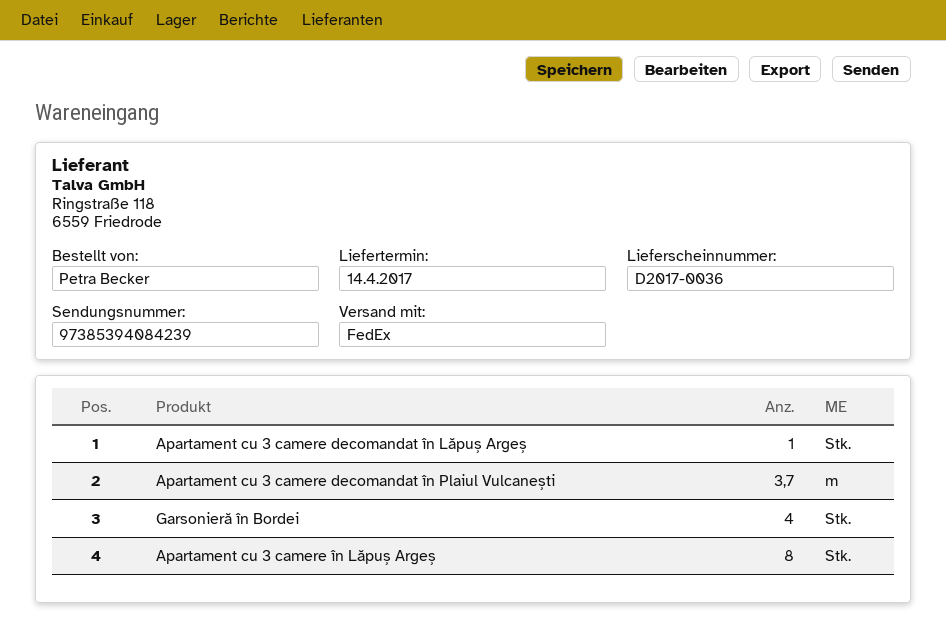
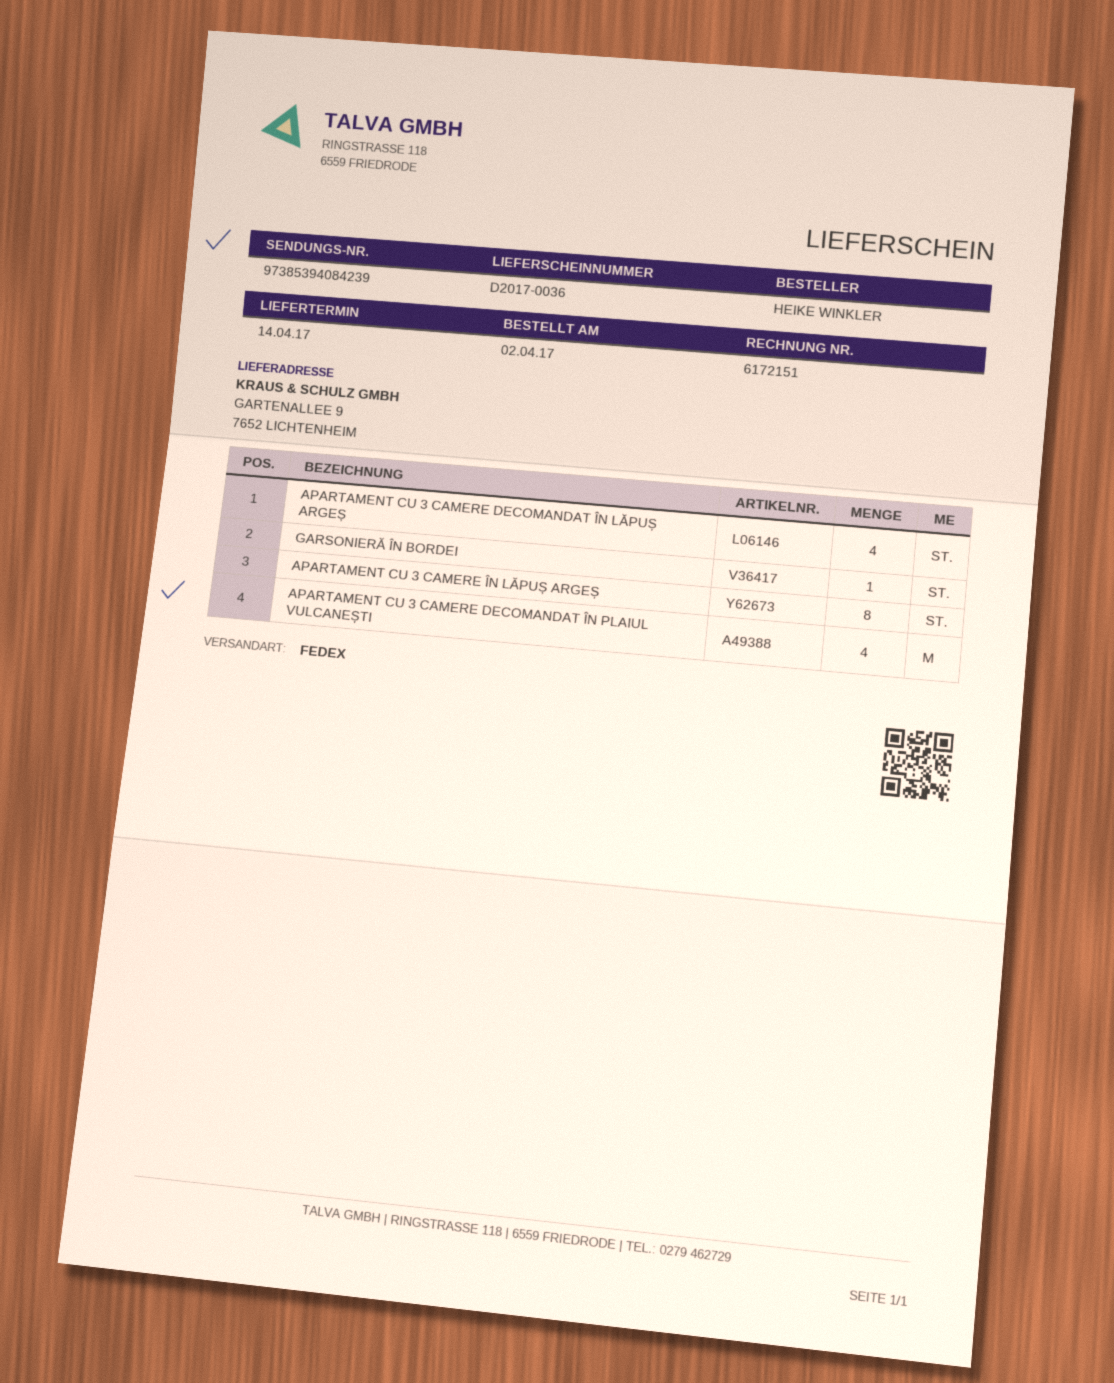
ordered by: Petra Becker -> HEIKE WINKLER
Apartament cu 3 camere decomandat în Lăpuș Argeș: 1 -> 4
Apartament cu 3 camere decomandat în Plaiul Vulcanești: 3.7 -> 4
Garsonieră în Bordei: 4 -> 1

